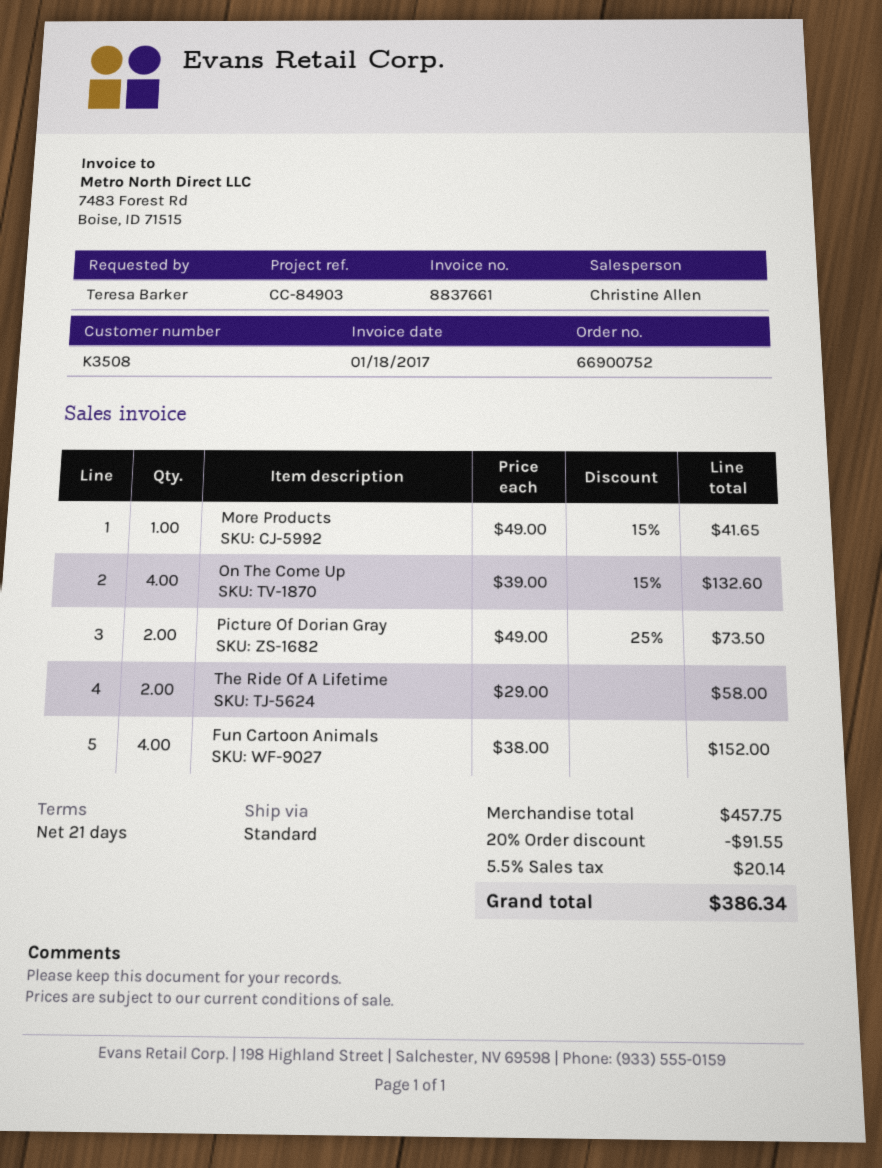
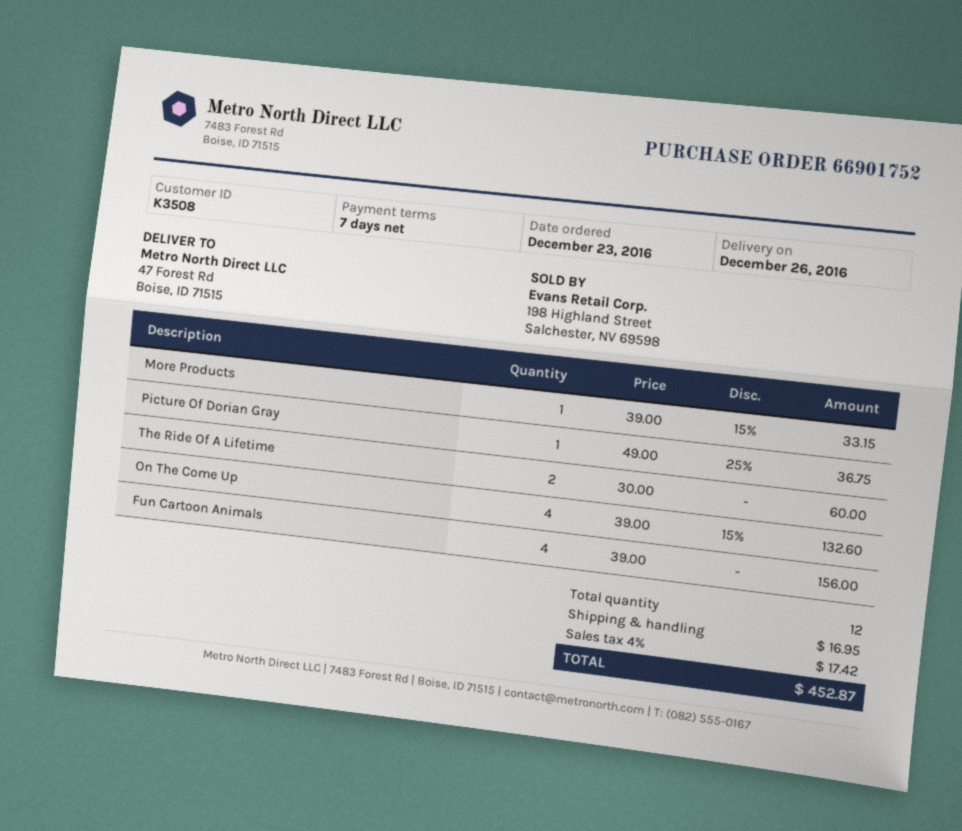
order number: 66900752 -> 66901752
payment terms: 21 days -> 7 days
More Products: 1 x 49.00 - 15% = 41.65 -> 1 x 39.00 - 15% = 33.15
Picture Of Dorian Gray: 2 x 49.00 - 25% = 73.50 -> 1 x 49.00 - 25% = 36.75
The Ride Of A Lifetime: 2 x 29.00 = 58.00 -> 2 x 30.00 = 60.00
Fun Cartoon Animals: 4 x 38.00 = 152.00 -> 4 x 39.00 = 156.00
discount: 20% = 91.55 -> none
shipping: none -> 16.95
tax: 5.5% = 20.14 -> 4% = 17.42
total: 386.34 -> 452.87

